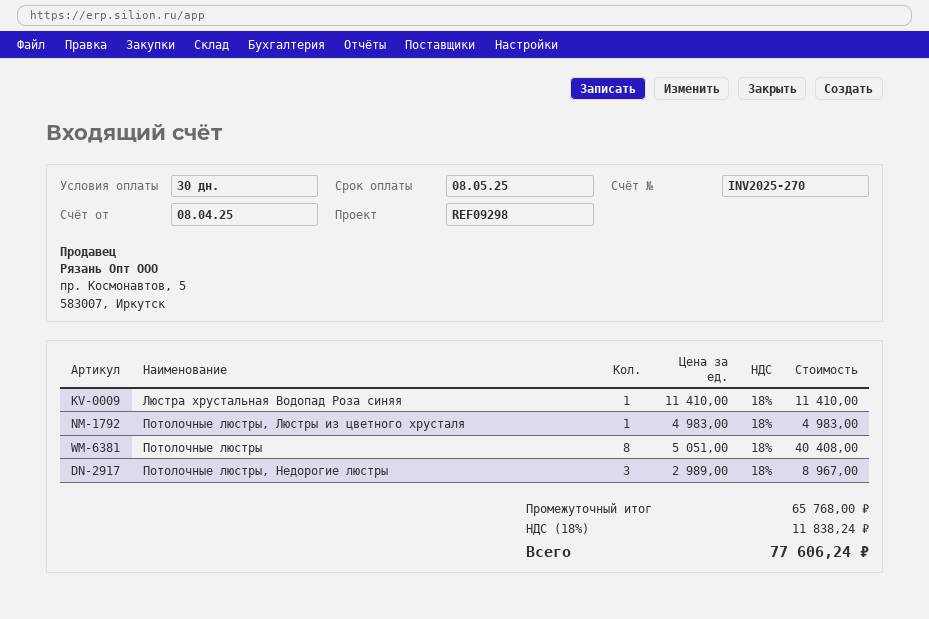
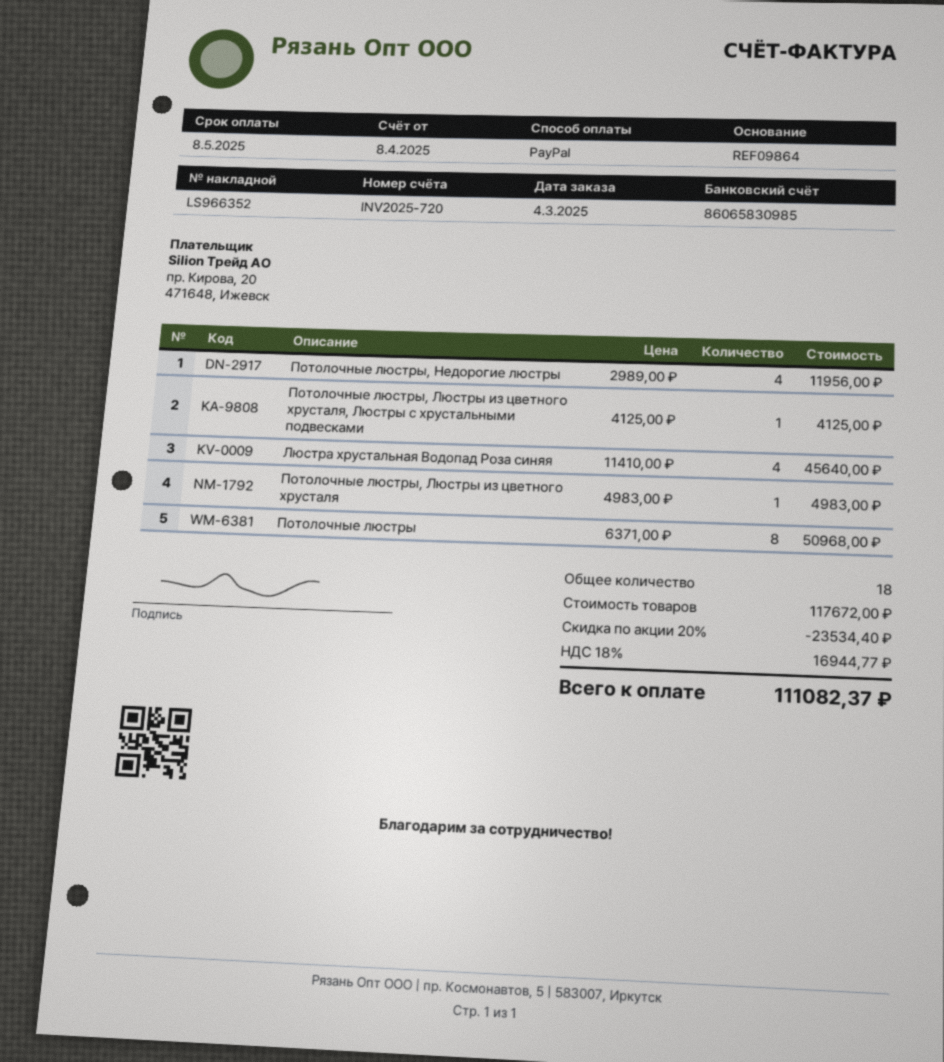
invoice number: INV2025-270 -> INV2025-720
reference: REF09298 -> REF09864
Люстра хрустальная Водопад Роза синяя: 1 x 11410.00 = 11410.00 -> 4 x 11410.00 = 45640.00
Потолочные люстры: 8 x 5051.00 = 40408.00 -> 8 x 6371.00 = 50968.00
Потолочные люстры, Недорогие люстры: 3 x 2989.00 = 8967.00 -> 4 x 2989.00 = 11956.00
Потолочные люстры, Люстры из цветного хрусталя, Люстры с хрустальными подвесками: none -> 1 x 4125.00 = 4125.00
subtotal: 65768.00 -> 117672.00
discount: none -> 20% = 23534.40
tax: 18% = 11838.24 -> 18% = 16944.77
total: 77606.24 -> 111082.37

